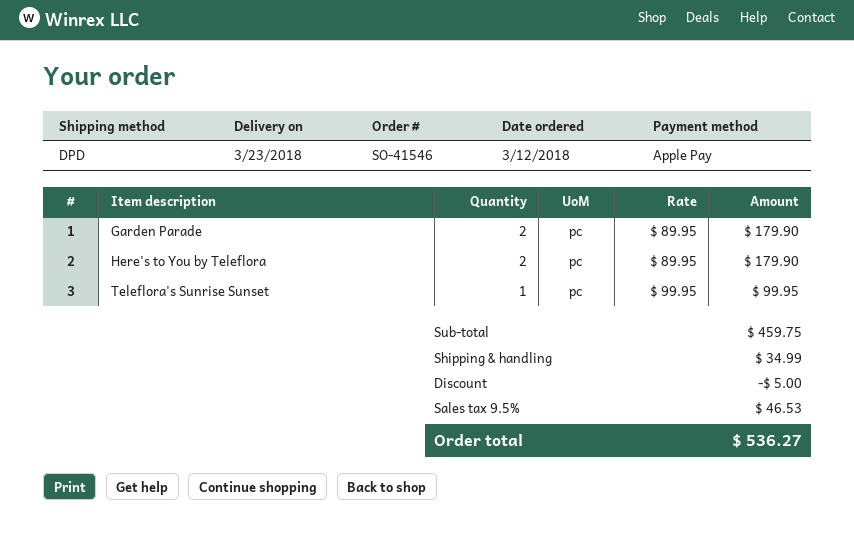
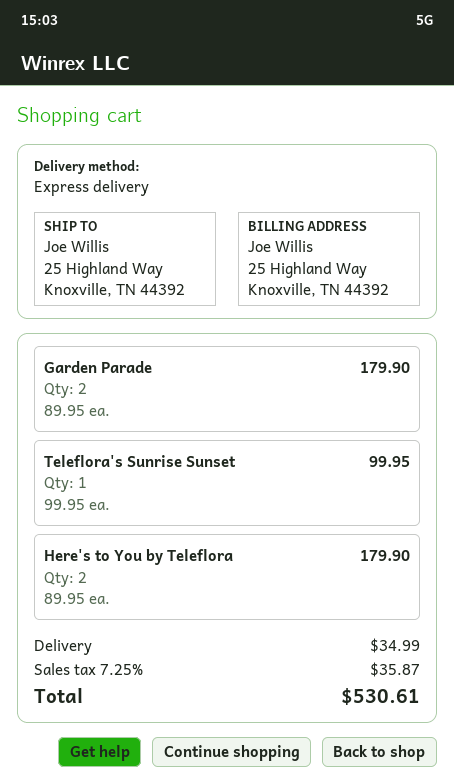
shipping method: DPD -> express
discount: 5.00 -> none
tax: 9.5% = 46.53 -> 7.25% = 35.87
total: 536.27 -> 530.61

